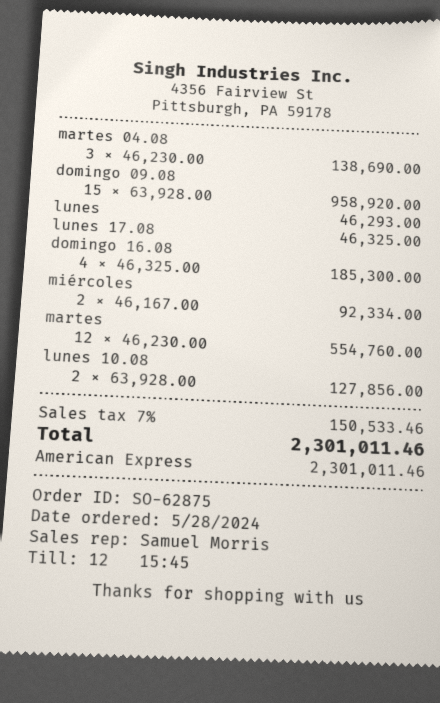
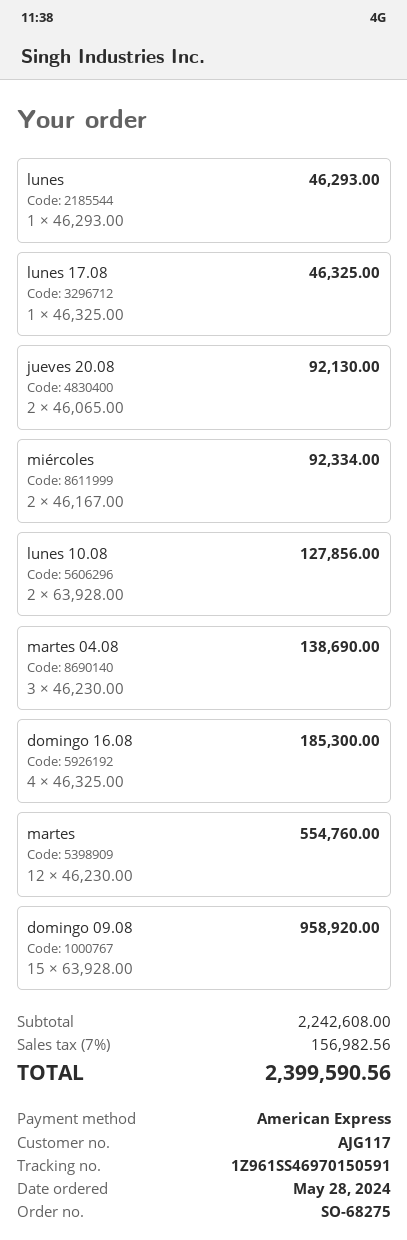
order number: SO-62875 -> SO-68275
jueves 20.08: none -> 2 x 46065.00 = 92130.00
tax: 7% = 150533.46 -> 7% = 156982.56
total: 2301011.46 -> 2399590.56

